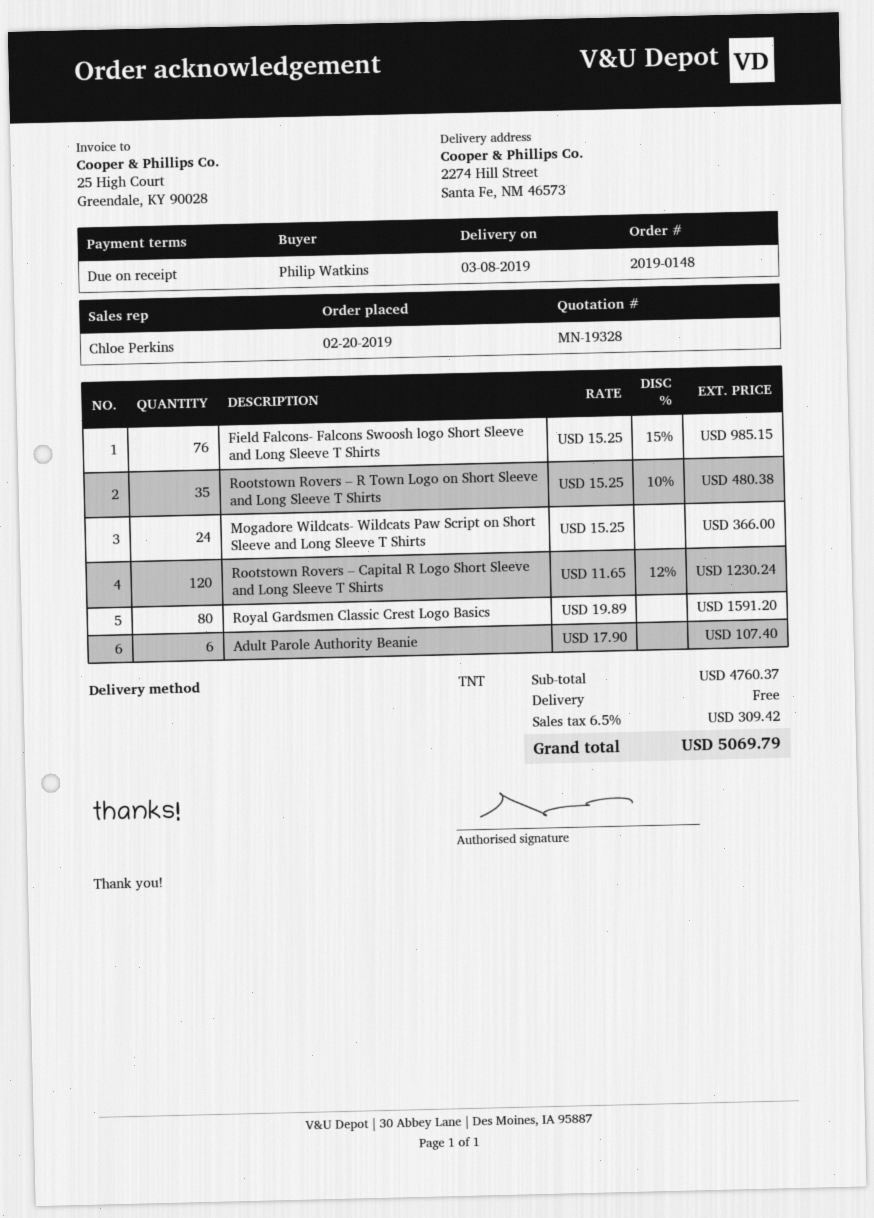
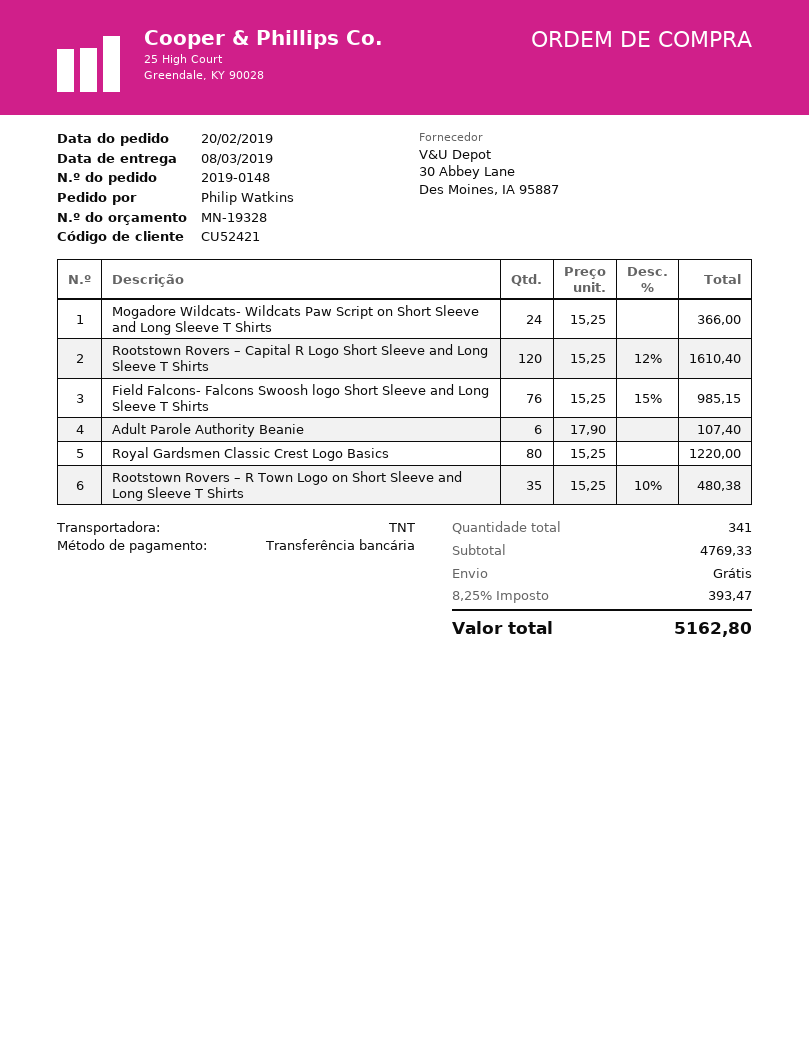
Rootstown Rovers – Capital R Logo Short Sleeve and Long Sleeve T Shirts: 120 x 11.65 - 12% = 1230.24 -> 120 x 15.25 - 12% = 1610.40
Royal Gardsmen Classic Crest Logo Basics: 80 x 19.89 = 1591.20 -> 80 x 15.25 = 1220.00
subtotal: 4760.37 -> 4769.33
tax: 6.5% = 309.42 -> 8.25% = 393.47
total: 5069.79 -> 5162.80

